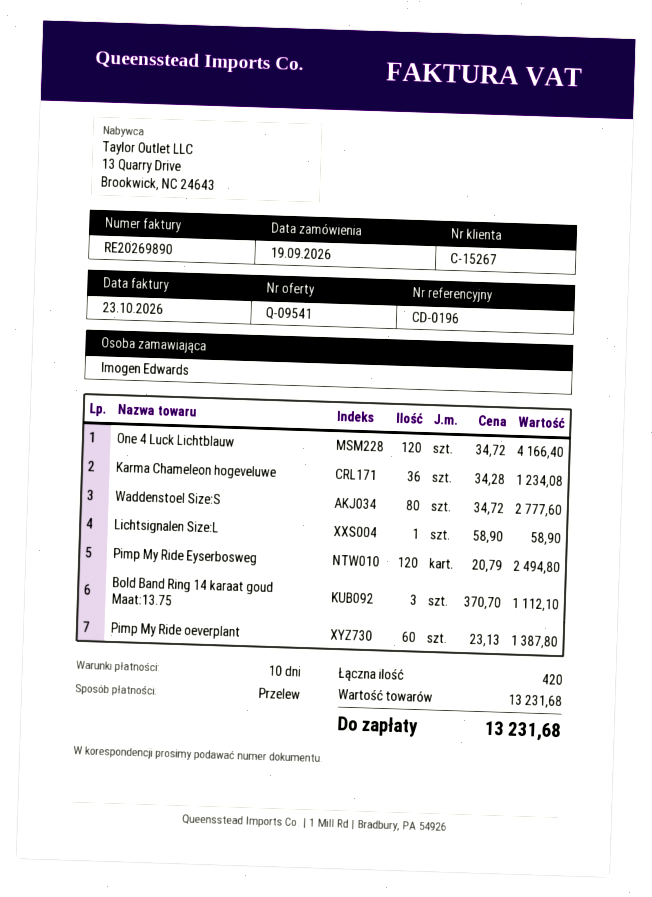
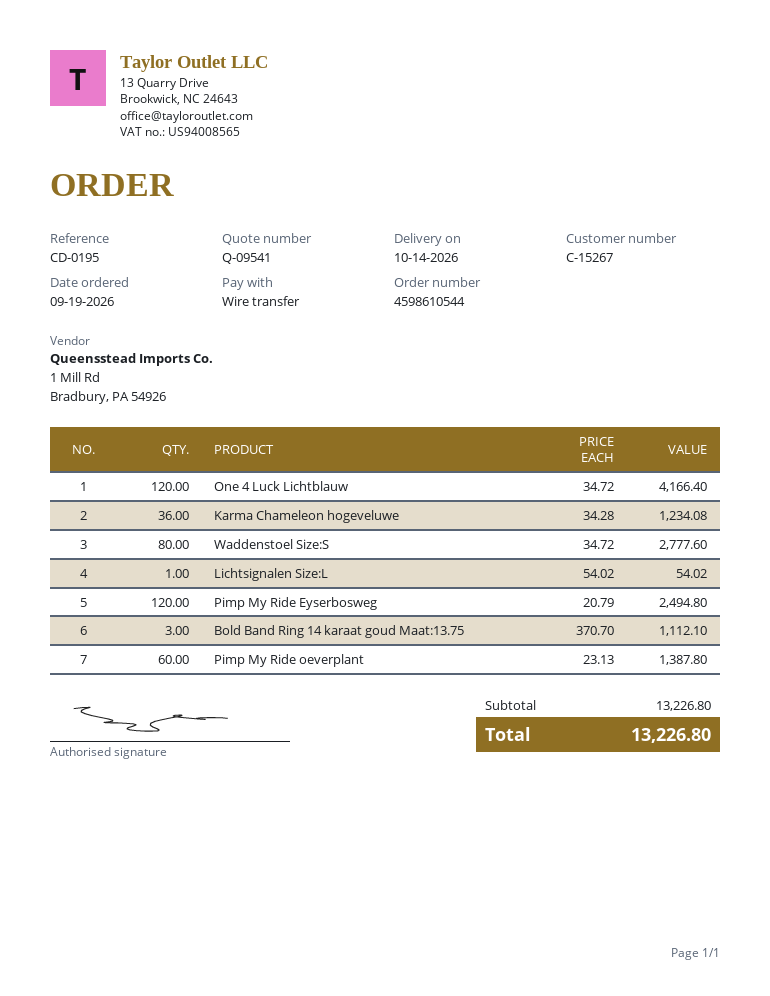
reference: CD-0196 -> CD-0195
Lichtsignalen Size:L: 1 x 58.90 = 58.90 -> 1 x 54.02 = 54.02
subtotal: 13231.68 -> 13226.80
total: 13231.68 -> 13226.80

